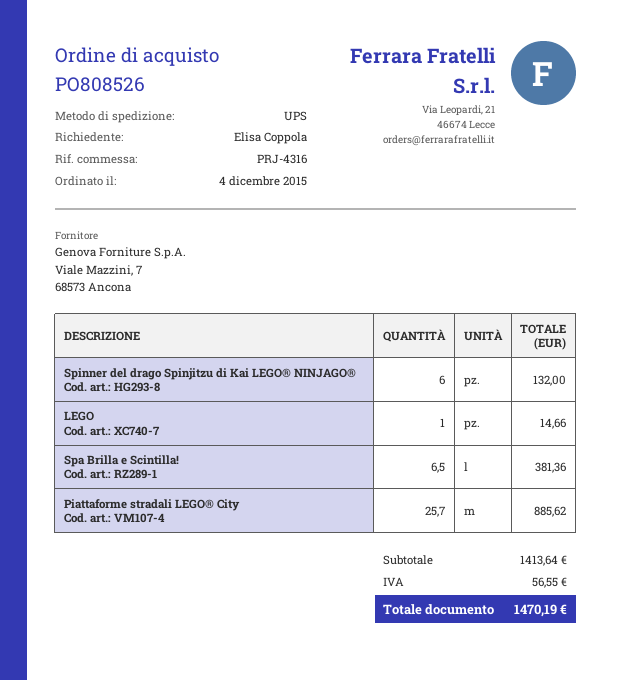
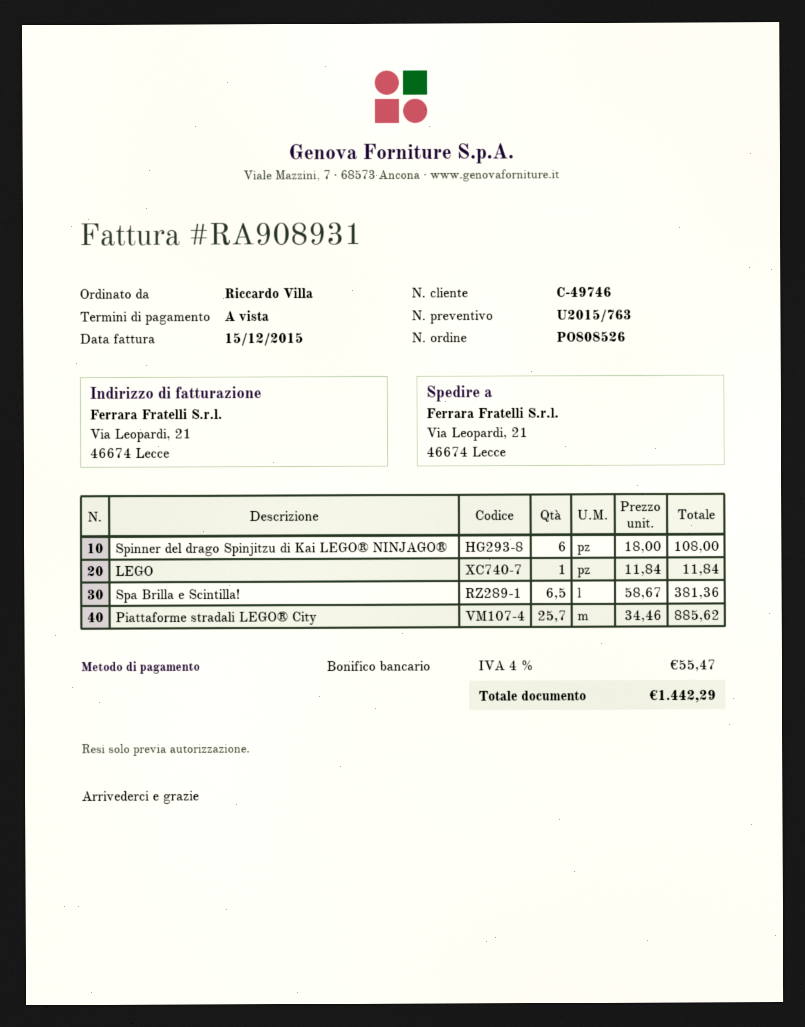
ordered by: Elisa Coppola -> Riccardo Villa
Spinner del drago Spinjitzu di Kai LEGO® NINJAGO®: 6 for 132.00 -> 6 for 108.00
LEGO: 1 for 14.66 -> 1 for 11.84
tax: 56.55 -> 55.47
total: 1470.19 -> 1442.29

